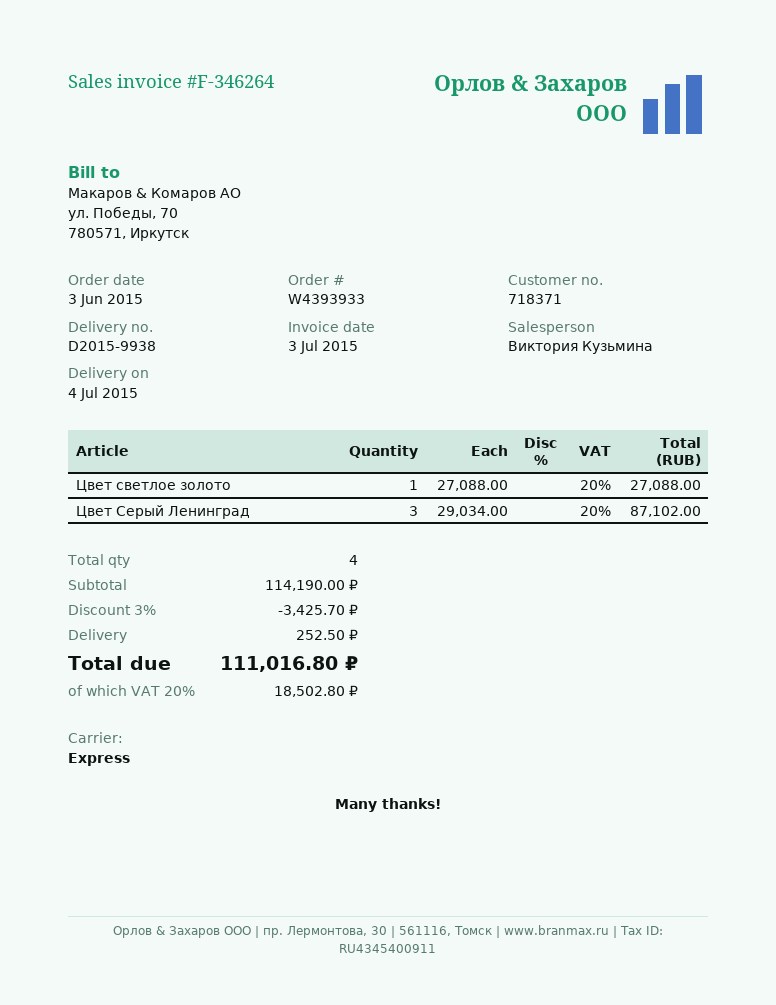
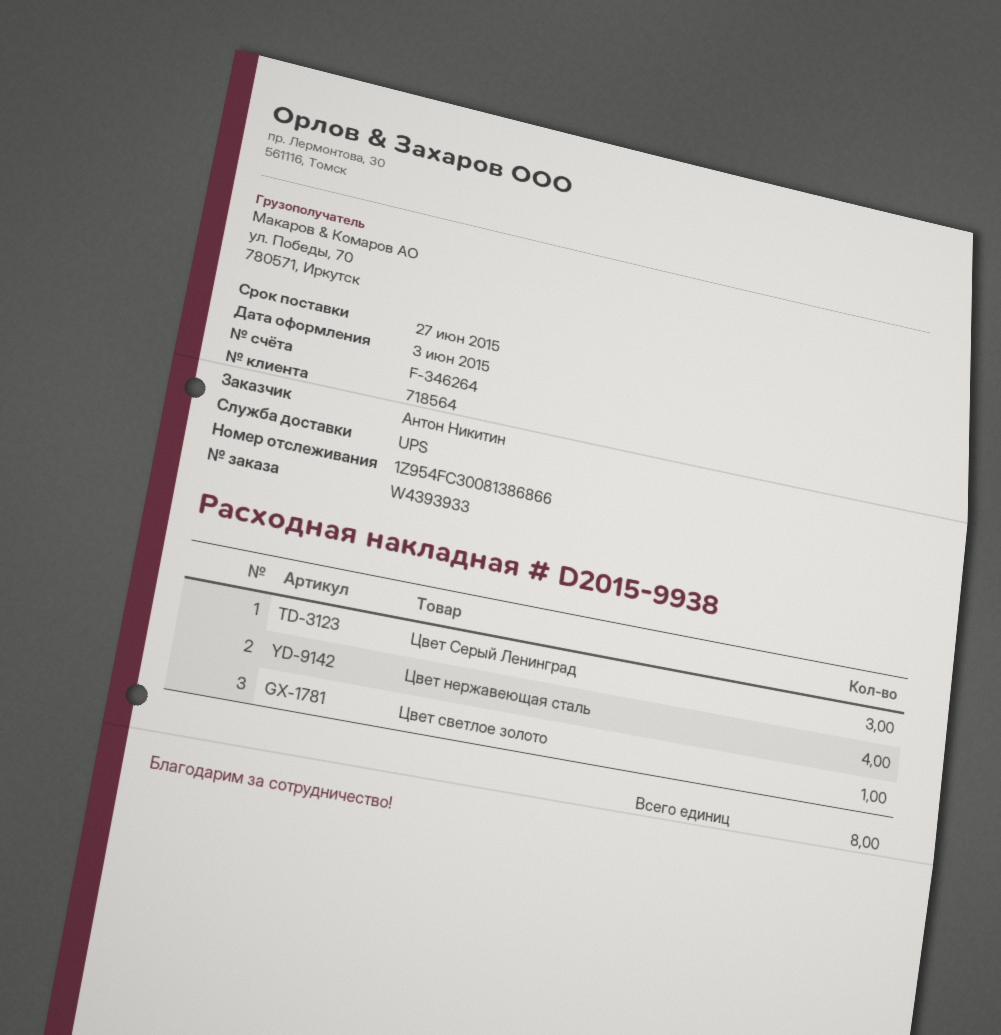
delivery date: 2015-07-04 -> 2015-06-27
customer number: 718371 -> 718564
shipping method: express -> UPS
Цвет нержавеющая сталь: none -> 4
total quantity: 4 -> 8

